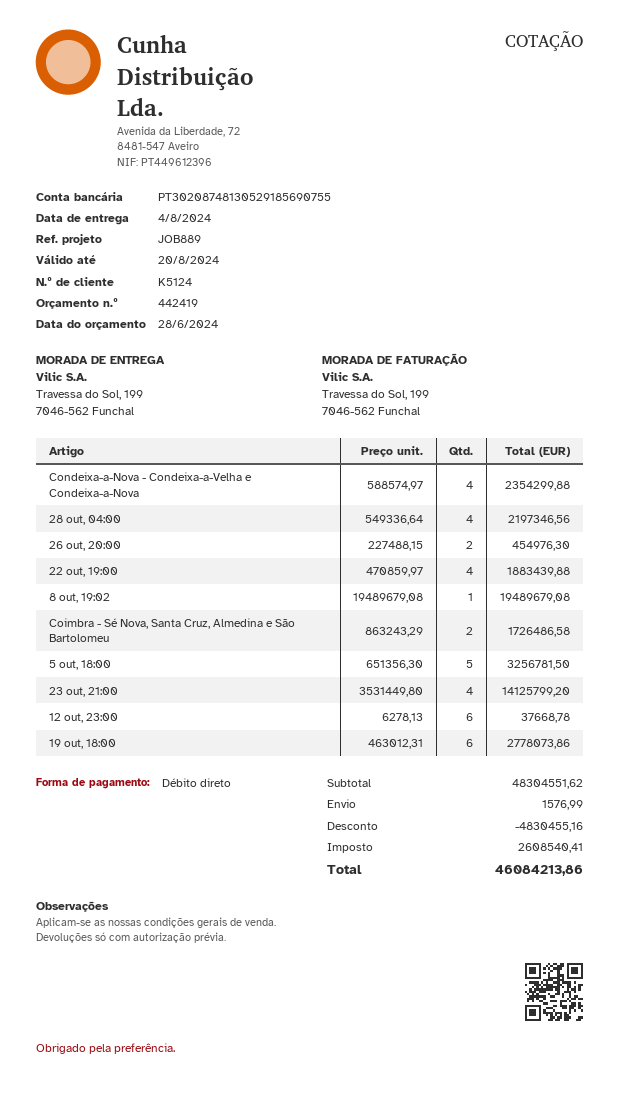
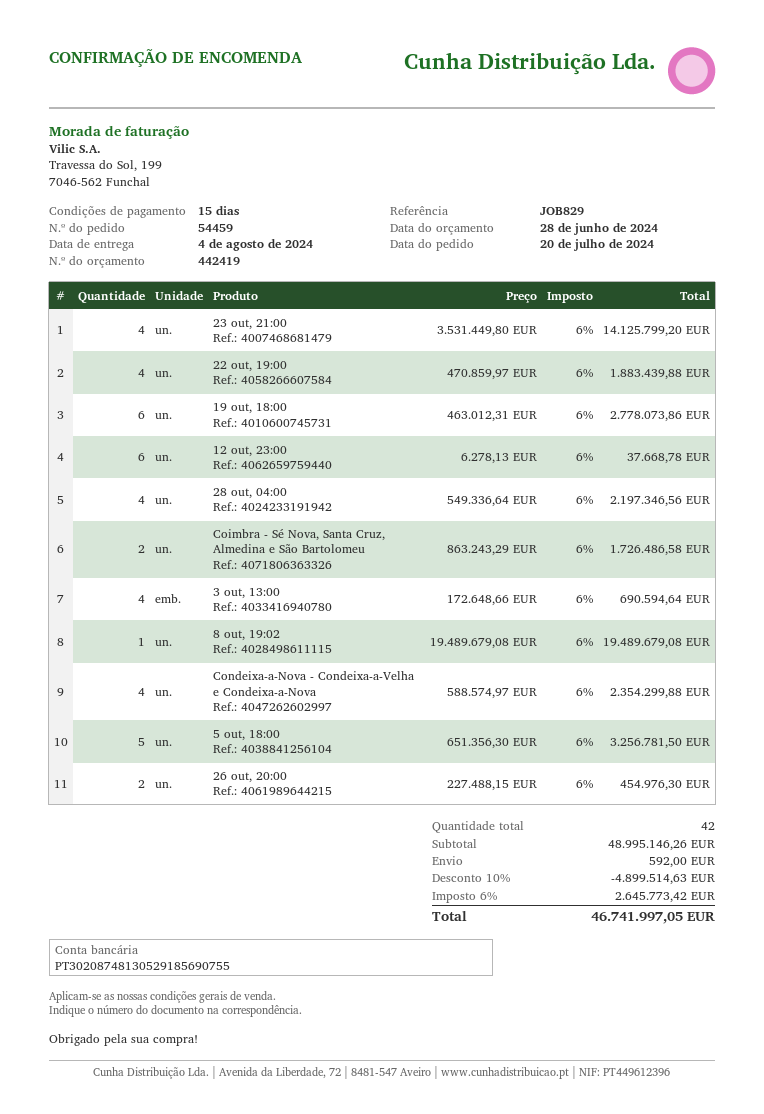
reference: JOB889 -> JOB829
3 out, 13:00: none -> 4 x 172648.66 = 690594.64
subtotal: 48304551.62 -> 48995146.26
discount: 4830455.16 -> 4899514.63
shipping: 1576.99 -> 592.00
tax: 2608540.41 -> 2645773.42
total: 46084213.86 -> 46741997.05

